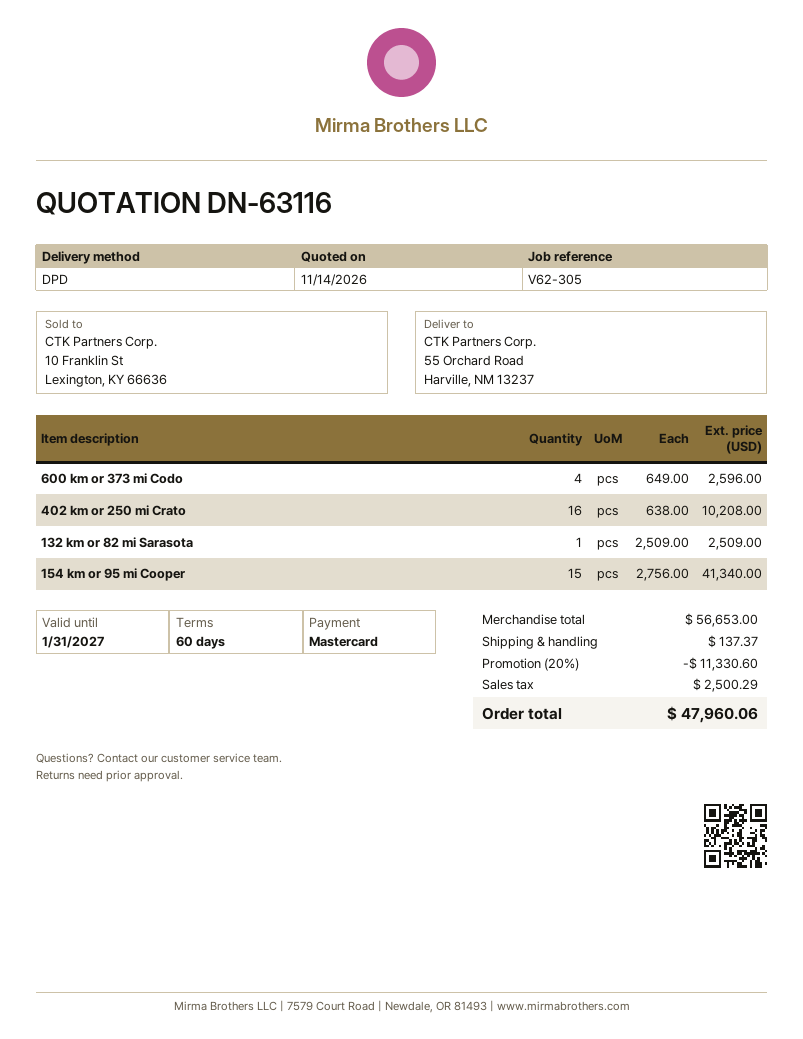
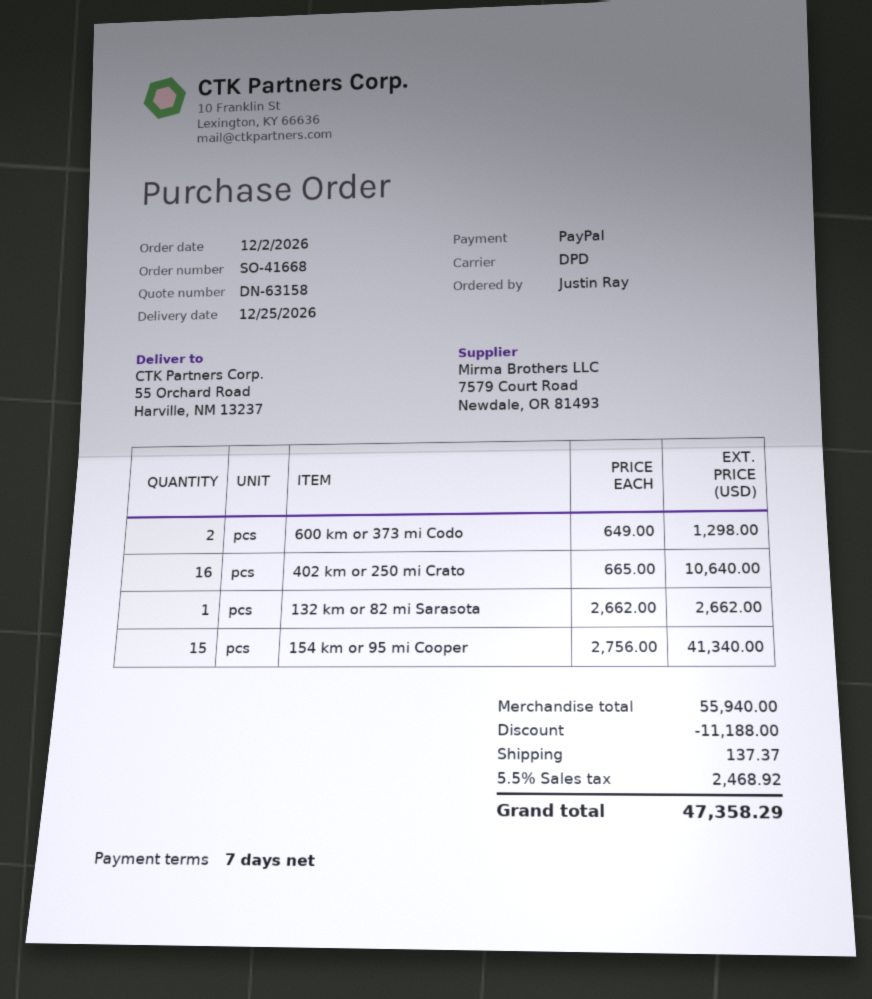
quote number: DN-63116 -> DN-63158
payment terms: 60 days -> 7 days
payment method: Mastercard -> PayPal
600 km or 373 mi Codo: 4 x 649.00 = 2596.00 -> 2 x 649.00 = 1298.00
402 km or 250 mi Crato: 16 x 638.00 = 10208.00 -> 16 x 665.00 = 10640.00
132 km or 82 mi Sarasota: 1 x 2509.00 = 2509.00 -> 1 x 2662.00 = 2662.00
subtotal: 56653.00 -> 55940.00
discount: 11330.60 -> 11188.00
tax: 2500.29 -> 2468.92
total: 47960.06 -> 47358.29

